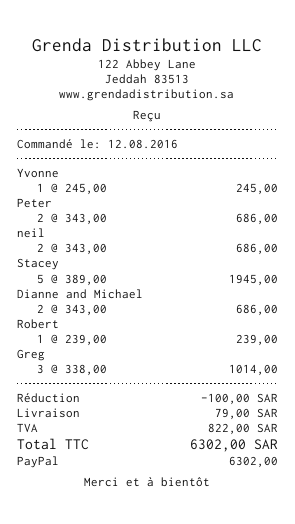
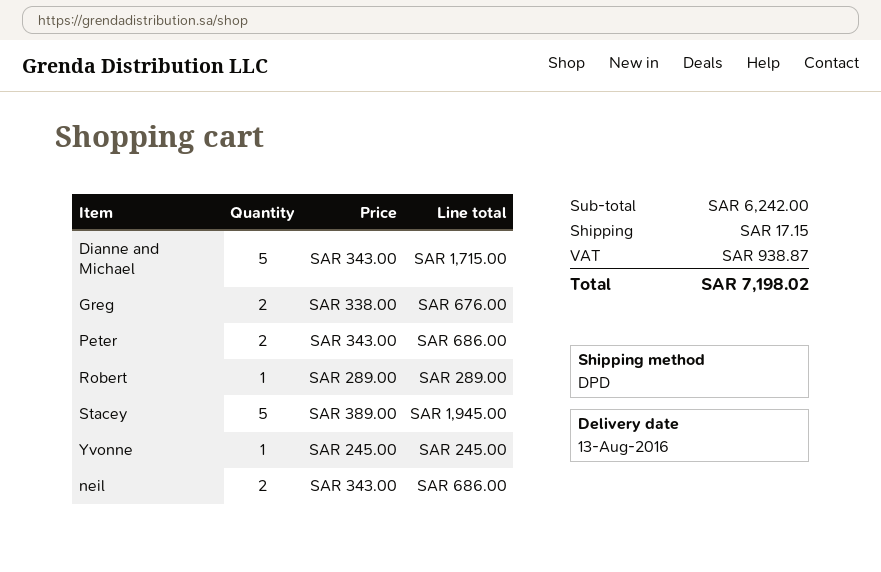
Dianne and Michael: 2 x 343.00 = 686.00 -> 5 x 343.00 = 1715.00
Robert: 1 x 239.00 = 239.00 -> 1 x 289.00 = 289.00
Greg: 3 x 338.00 = 1014.00 -> 2 x 338.00 = 676.00
discount: 100.00 -> none
shipping: 79.00 -> 17.15
tax: 822.00 -> 938.87
total: 6302.00 -> 7198.02

